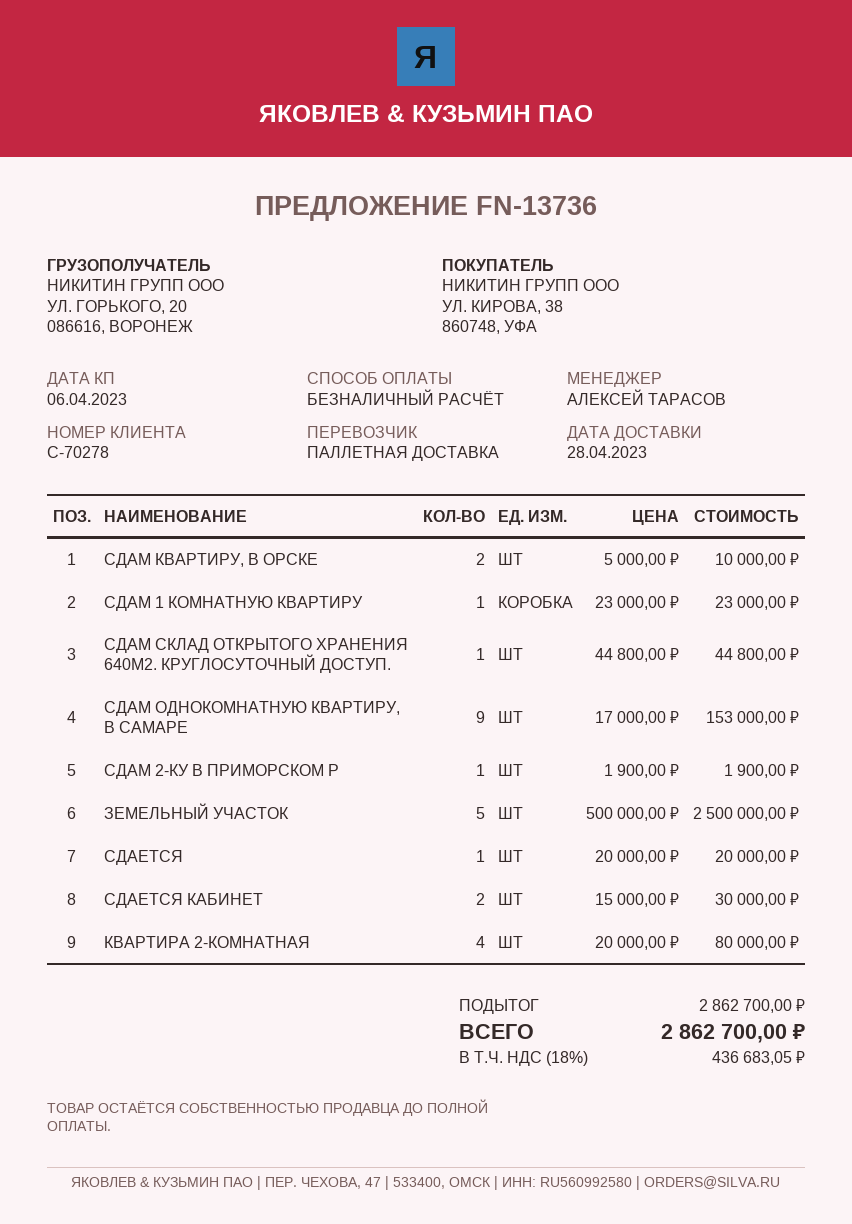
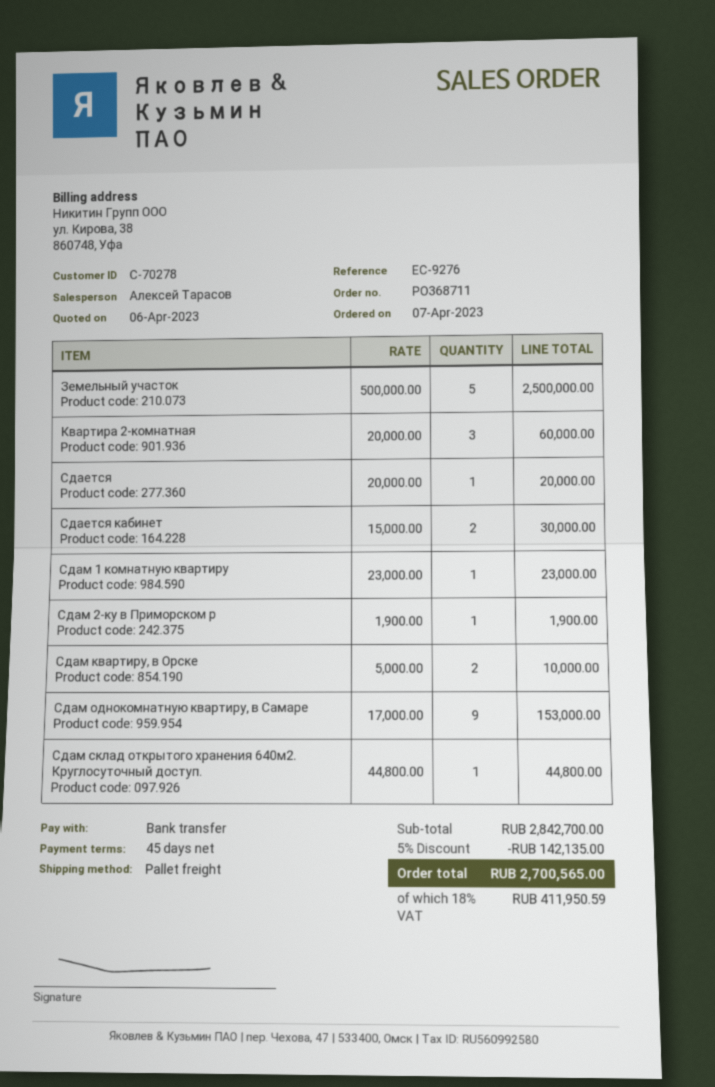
КВАРТИРА 2-КОМНАТНАЯ: 4 x 20000.00 = 80000.00 -> 3 x 20000.00 = 60000.00
subtotal: 2862700.00 -> 2842700.00
discount: none -> 5% = 142135.00
tax: 18% = 436683.05 -> 18% = 411950.59
total: 2862700.00 -> 2700565.00

